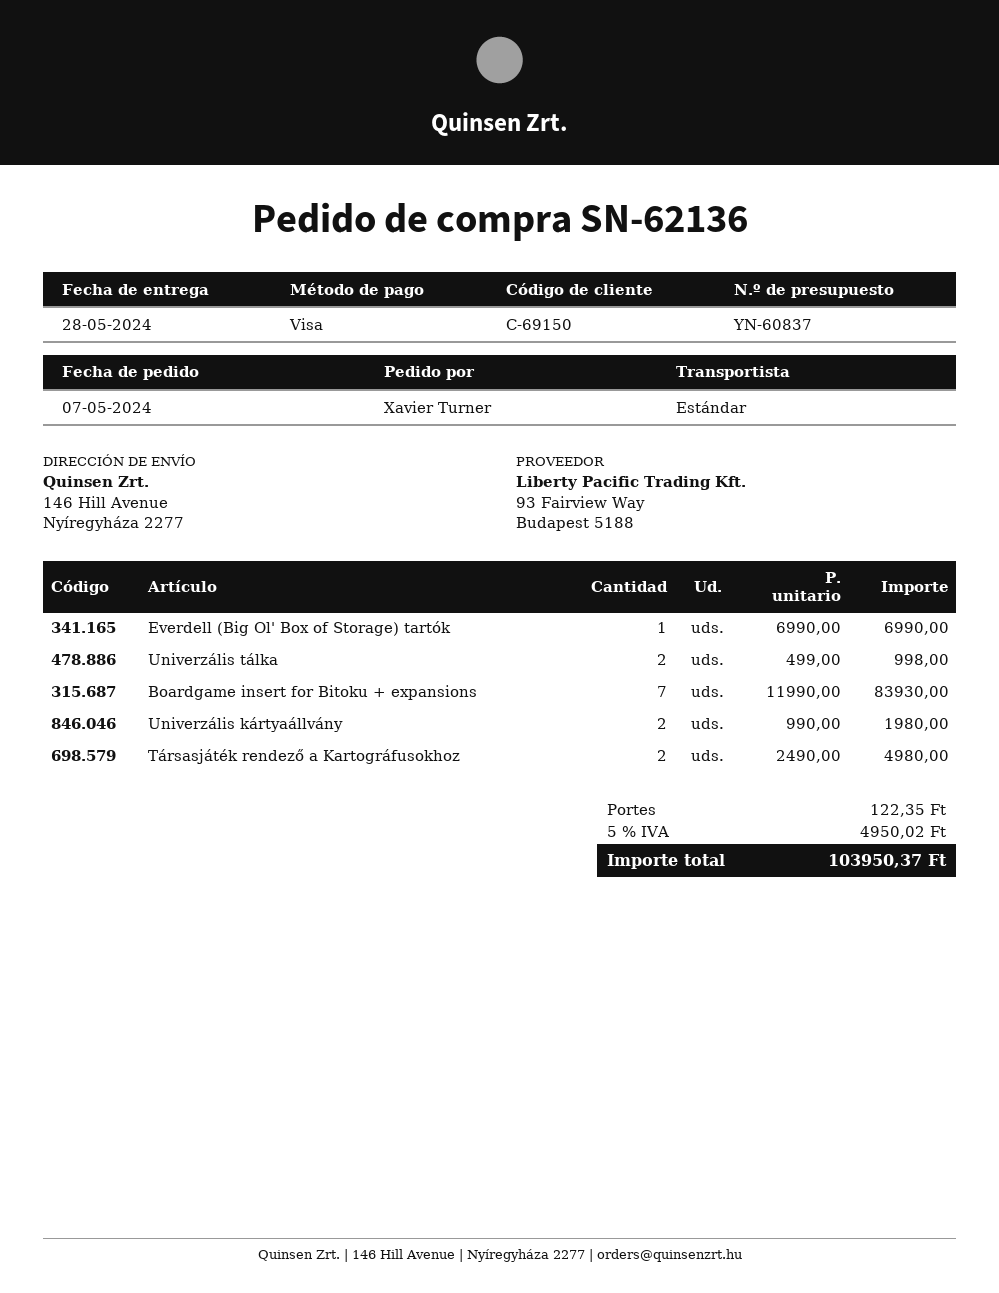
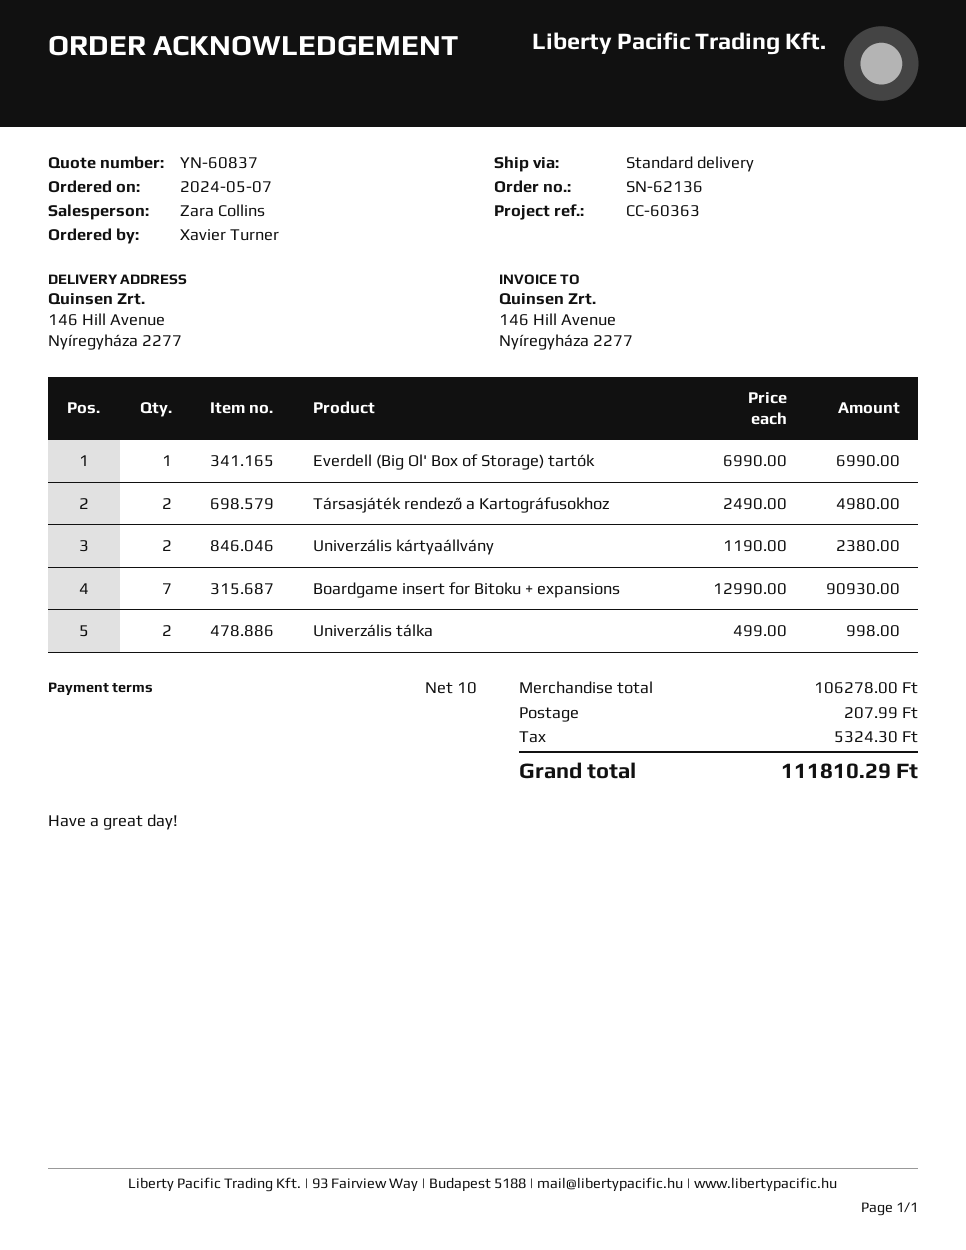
Boardgame insert for Bitoku + expansions: 7 x 11990.00 = 83930.00 -> 7 x 12990.00 = 90930.00
Univerzális kártyaállvány: 2 x 990.00 = 1980.00 -> 2 x 1190.00 = 2380.00
shipping: 122.35 -> 207.99
tax: 4950.02 -> 5324.30
total: 103950.37 -> 111810.29

